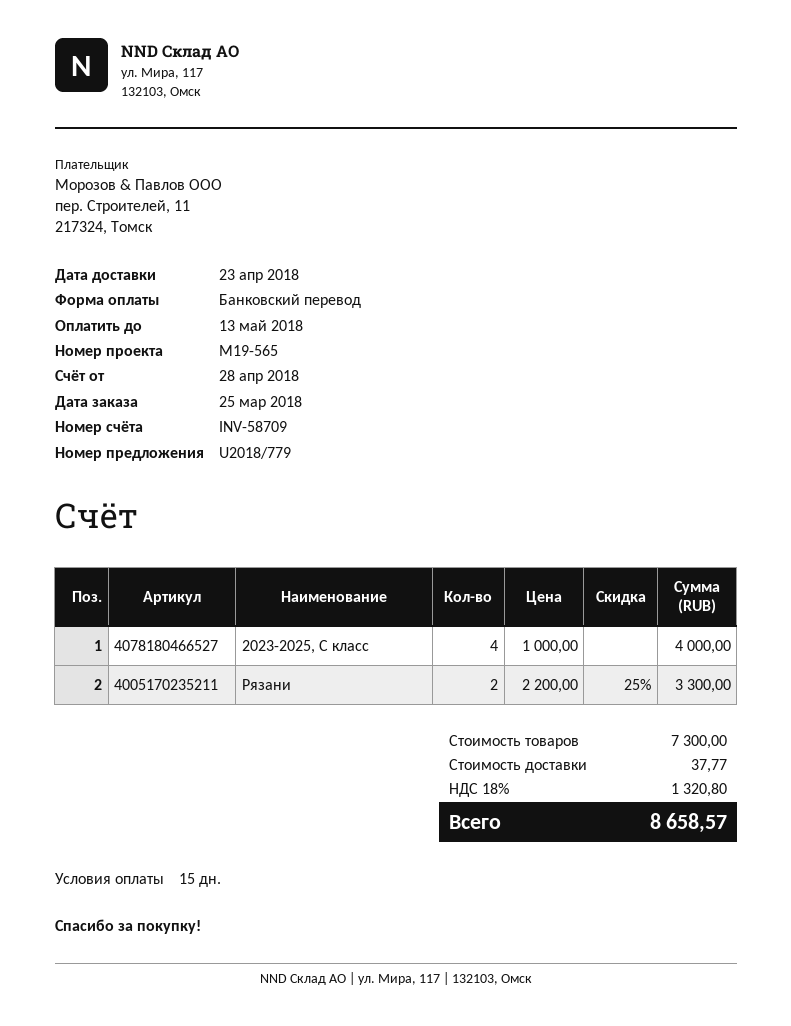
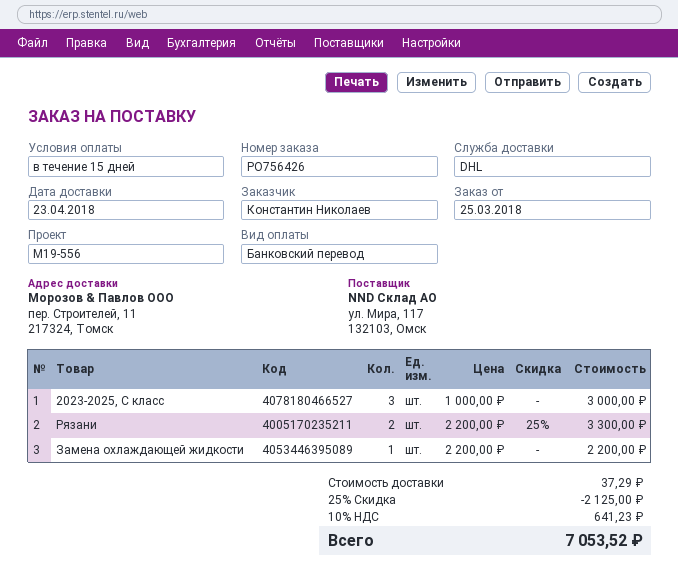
reference: M19-565 -> M19-556
2023-2025, C класс: 4 x 1000.00 = 4000.00 -> 3 x 1000.00 = 3000.00
Замена охлаждающей жидкости: none -> 1 x 2200.00 = 2200.00
discount: none -> 25% = 2125.00
shipping: 37.77 -> 37.29
tax: 18% = 1320.80 -> 10% = 641.23
total: 8658.57 -> 7053.52

